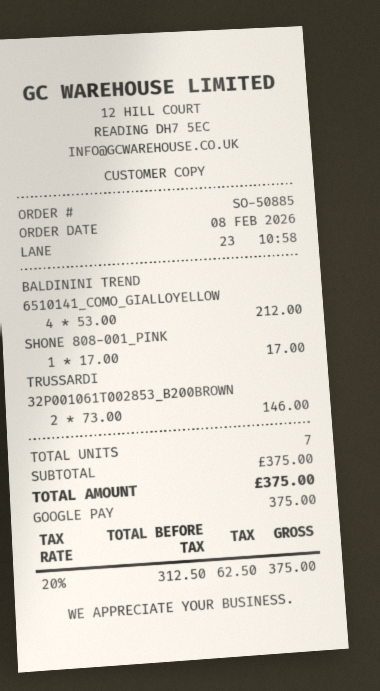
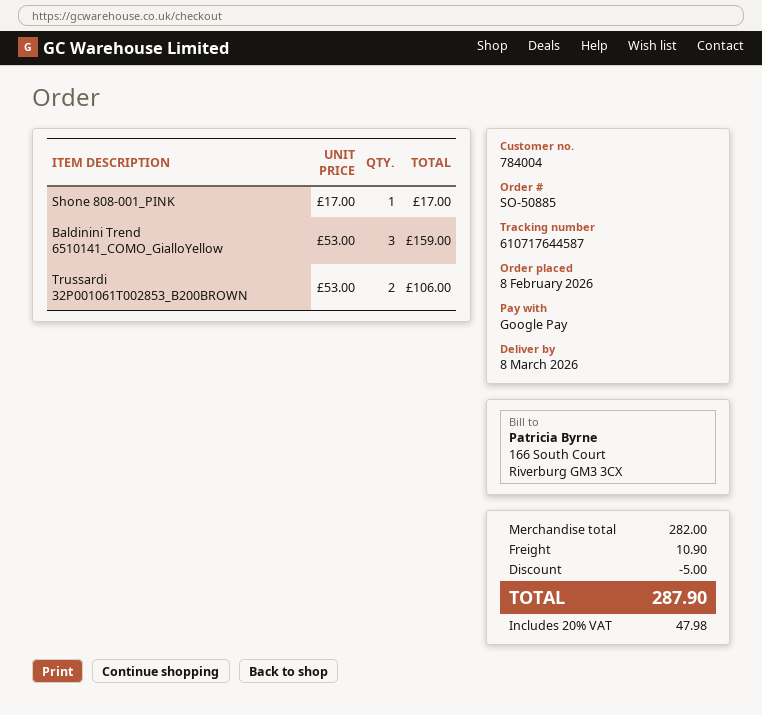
BALDININI TREND 6510141_COMO_GIALLOYELLOW: 4 x 53.00 = 212.00 -> 3 x 53.00 = 159.00
TRUSSARDI 32P001061T002853_B200BROWN: 2 x 73.00 = 146.00 -> 2 x 53.00 = 106.00
subtotal: 375.00 -> 282.00
discount: none -> 5.00
shipping: none -> 10.90
tax: 20% = 62.50 -> 20% = 47.98
total: 375.00 -> 287.90

